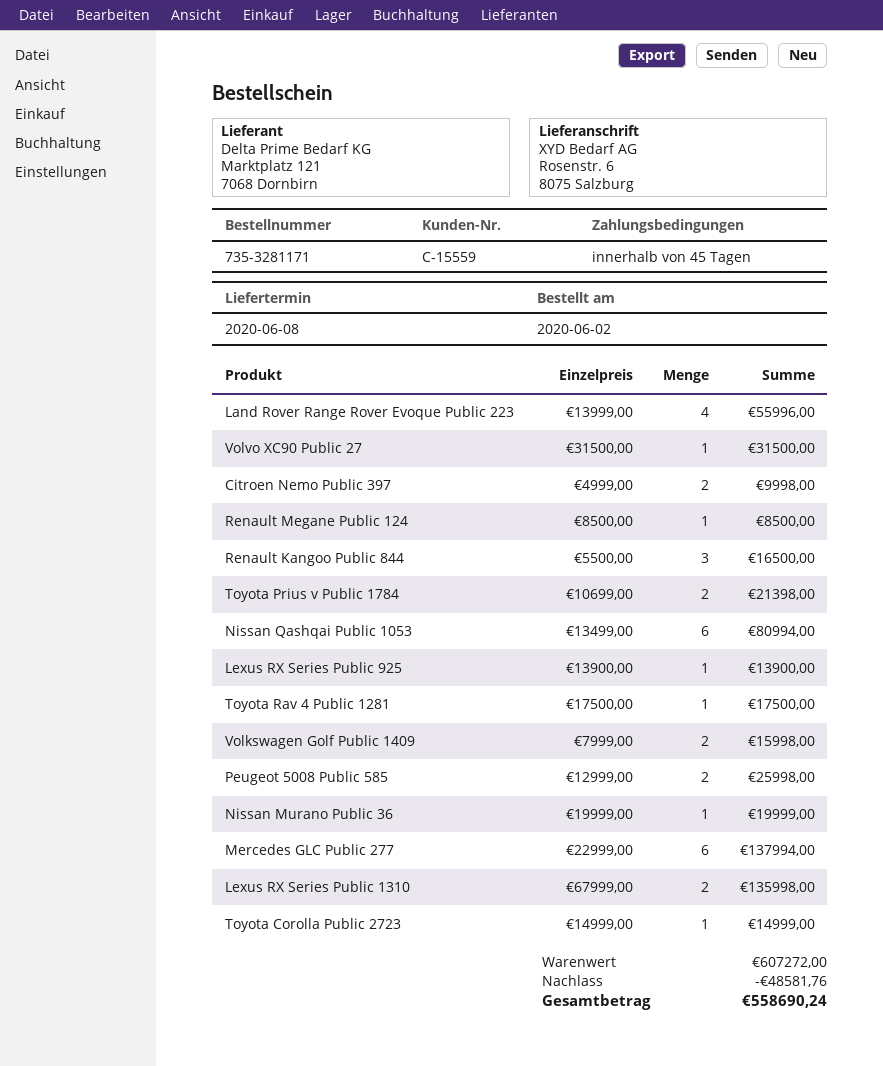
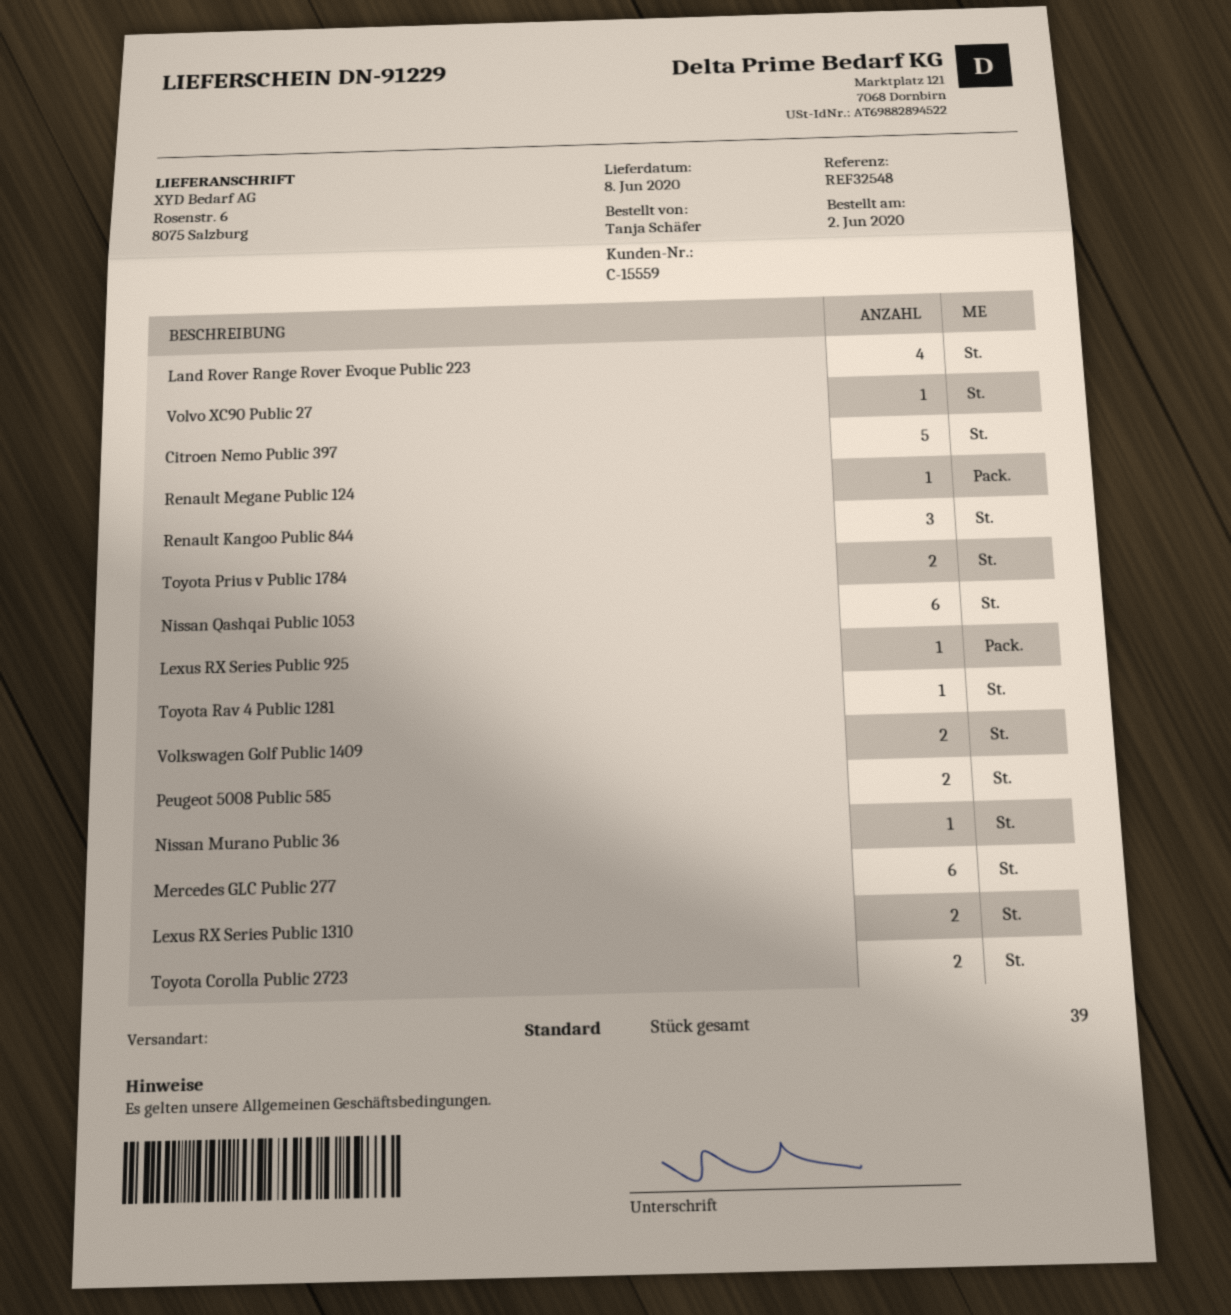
Citroen Nemo Public 397: 2 -> 5
Toyota Corolla Public 2723: 1 -> 2

